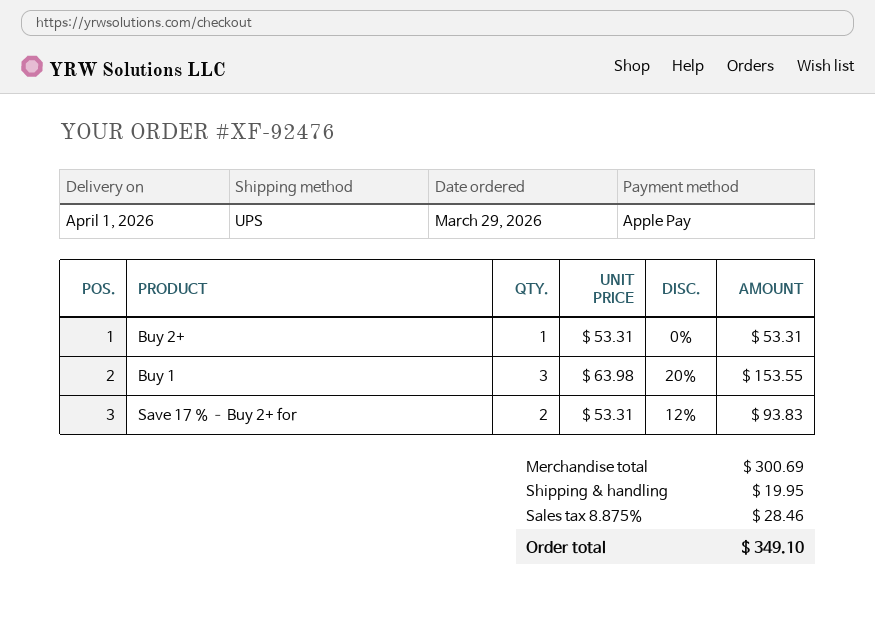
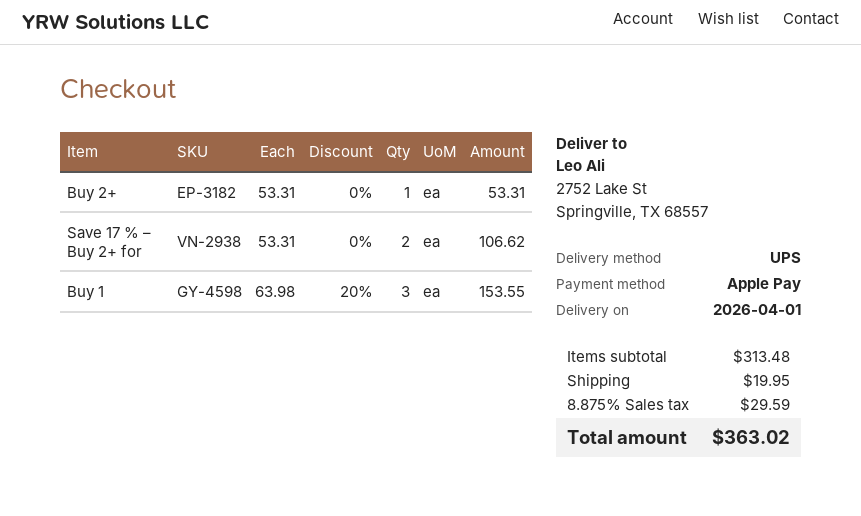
Save 17 % – Buy 2+ for: 2 x 53.31 - 12% = 93.83 -> 2 x 53.31 = 106.62
subtotal: 300.69 -> 313.48
tax: 8.875% = 28.46 -> 8.875% = 29.59
total: 349.10 -> 363.02

